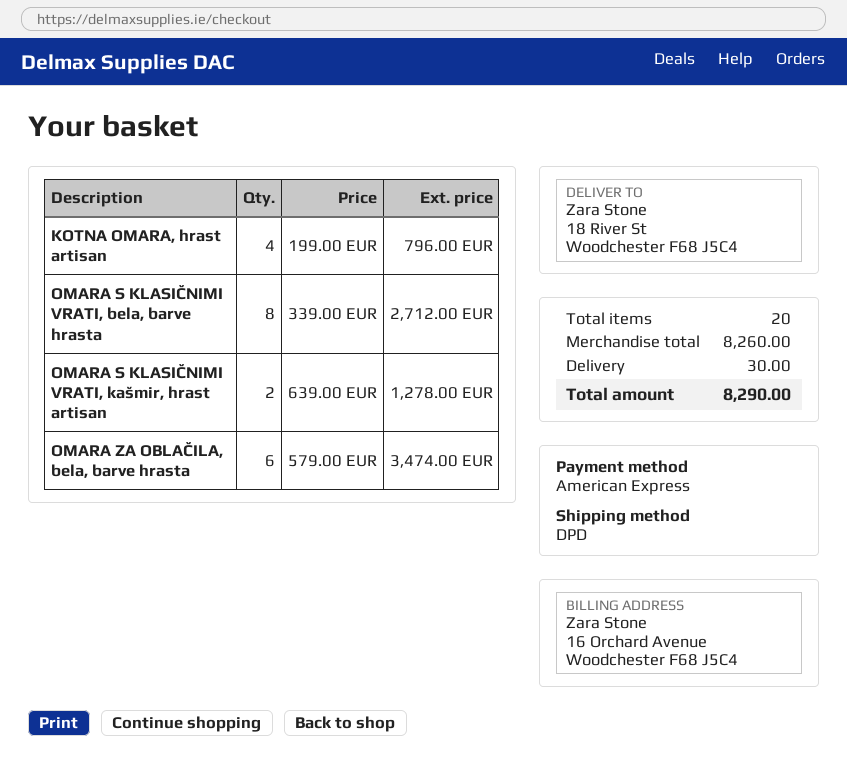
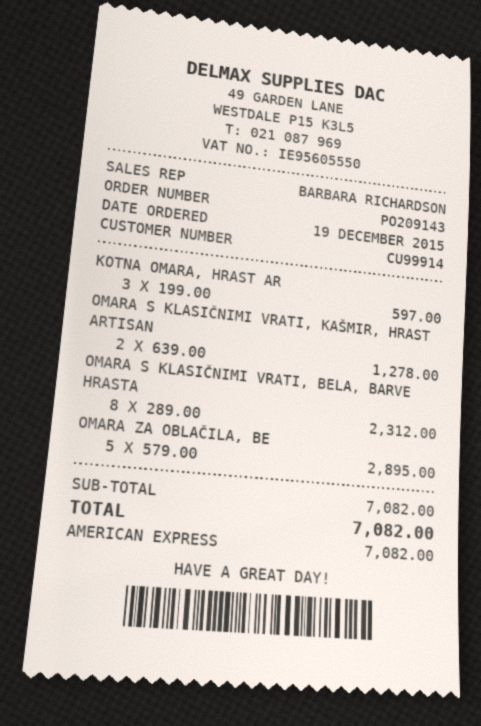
KOTNA OMARA, hrast artisan: 4 x 199.00 = 796.00 -> 3 x 199.00 = 597.00
OMARA S KLASIČNIMI VRATI, bela, barve hrasta: 8 x 339.00 = 2712.00 -> 8 x 289.00 = 2312.00
OMARA ZA OBLAČILA, bela, barve hrasta: 6 x 579.00 = 3474.00 -> 5 x 579.00 = 2895.00
subtotal: 8260.00 -> 7082.00
shipping: 30.00 -> none
total: 8290.00 -> 7082.00

